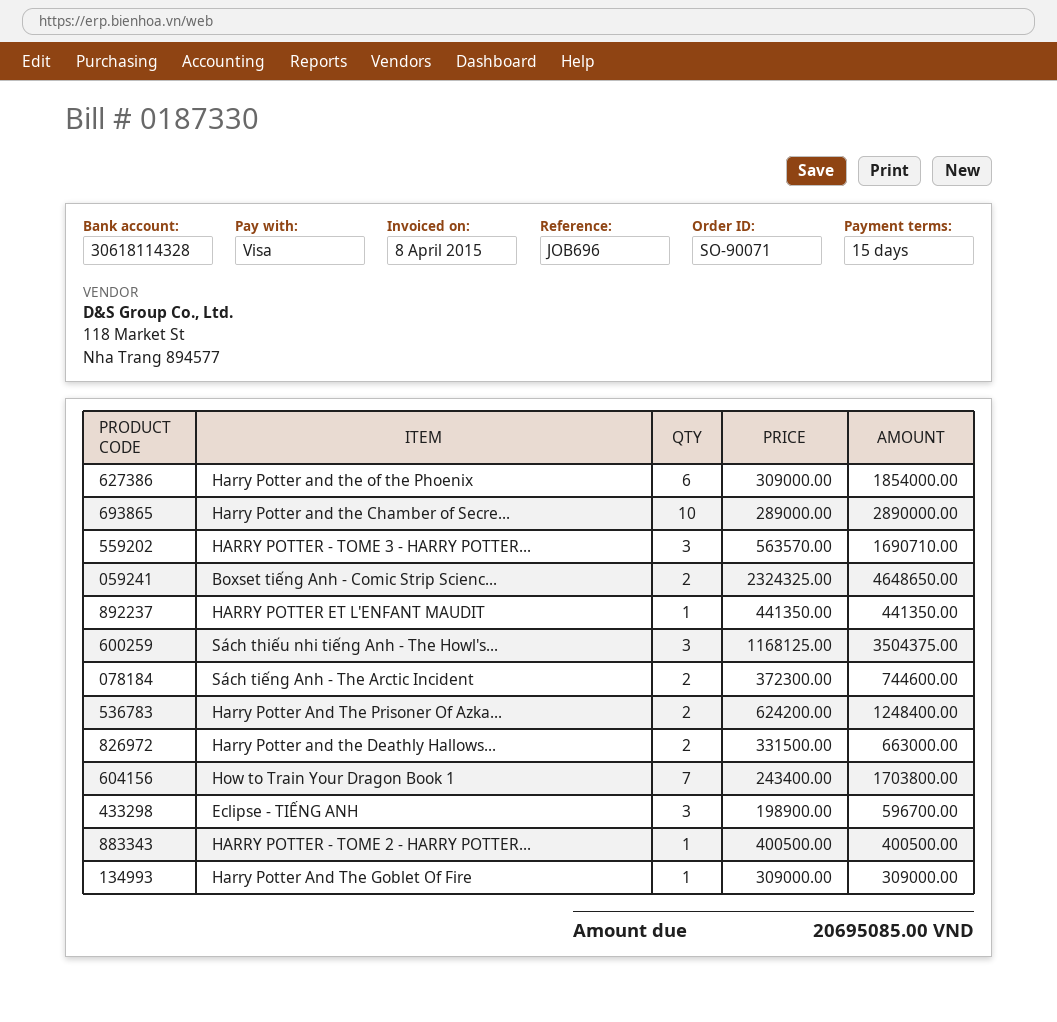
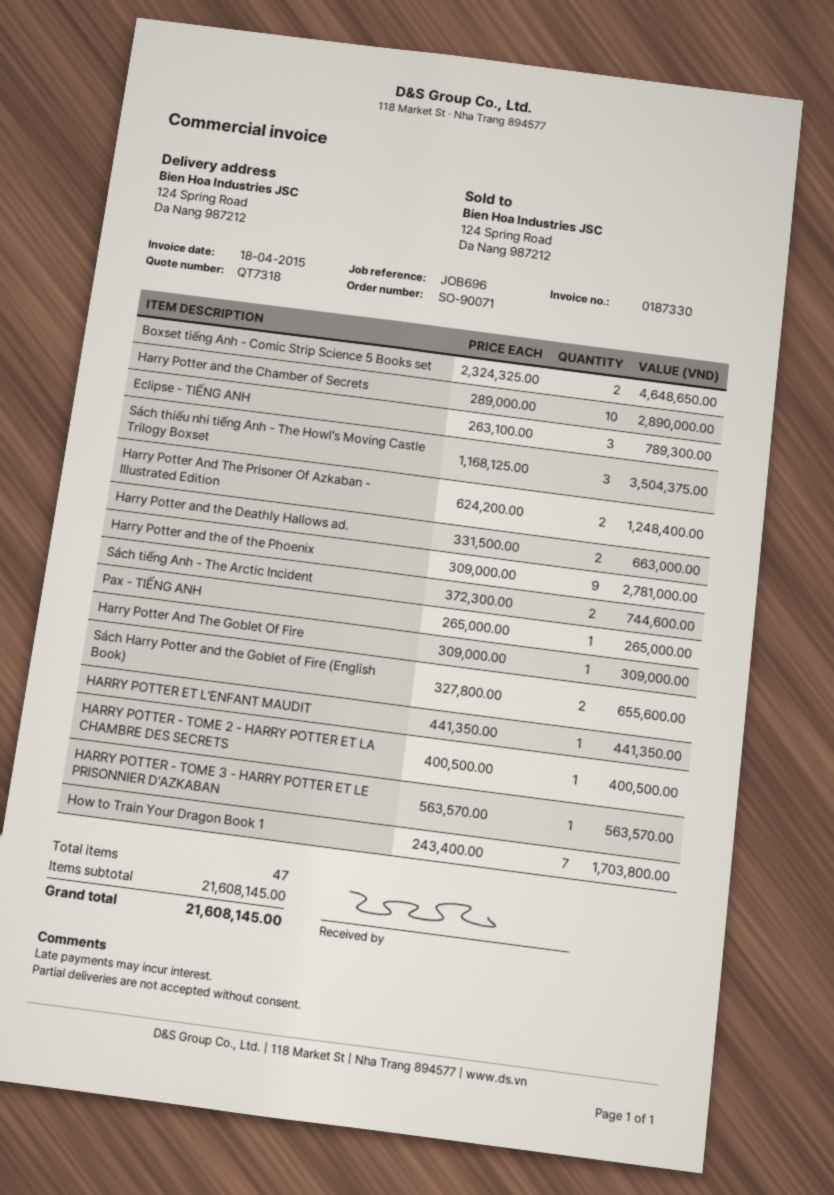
invoice date: 2015-04-08 -> 2015-04-18
Harry Potter and the of the Phoenix: 6 x 309000.00 = 1854000.00 -> 9 x 309000.00 = 2781000.00
HARRY POTTER - TOME 3 - HARRY POTTER...: 3 x 563570.00 = 1690710.00 -> 1 x 563570.00 = 563570.00
Eclipse - TIẾNG ANH: 3 x 198900.00 = 596700.00 -> 3 x 263100.00 = 789300.00
Pax - TIẾNG ANH: none -> 1 x 265000.00 = 265000.00
Sách Harry Potter and the Goblet of Fire (English Book): none -> 2 x 327800.00 = 655600.00
total: 20695085.00 -> 21608145.00

